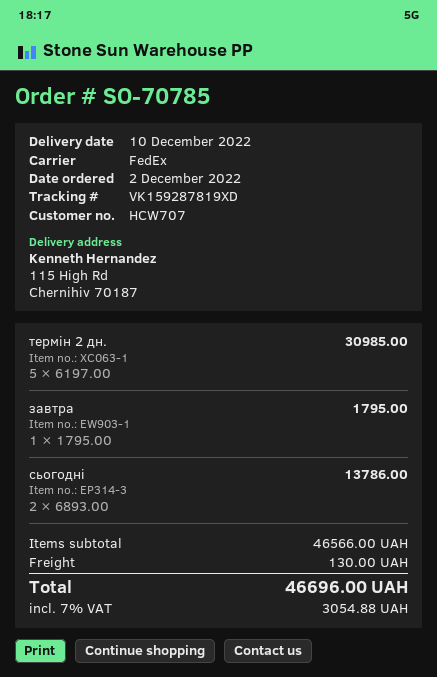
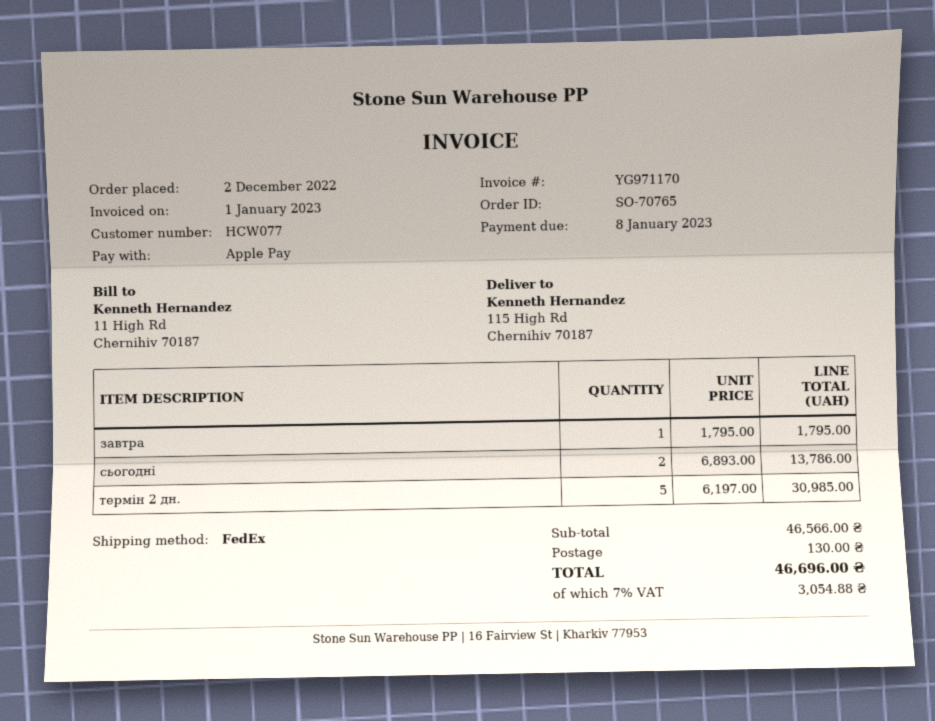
order number: SO-70785 -> SO-70765
customer number: HCW707 -> HCW077

